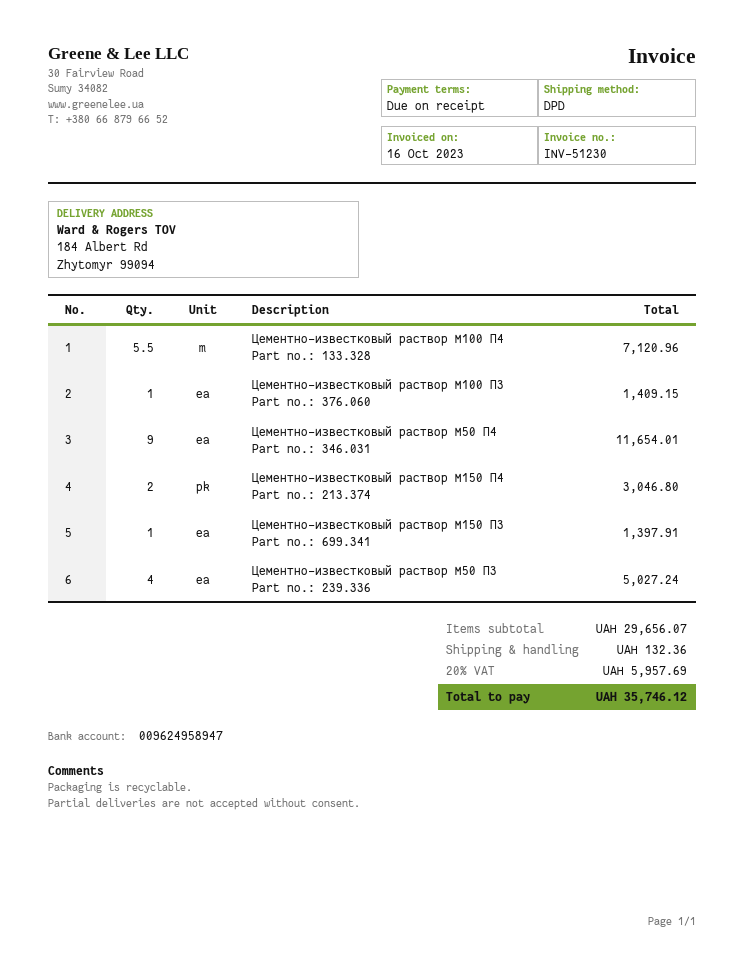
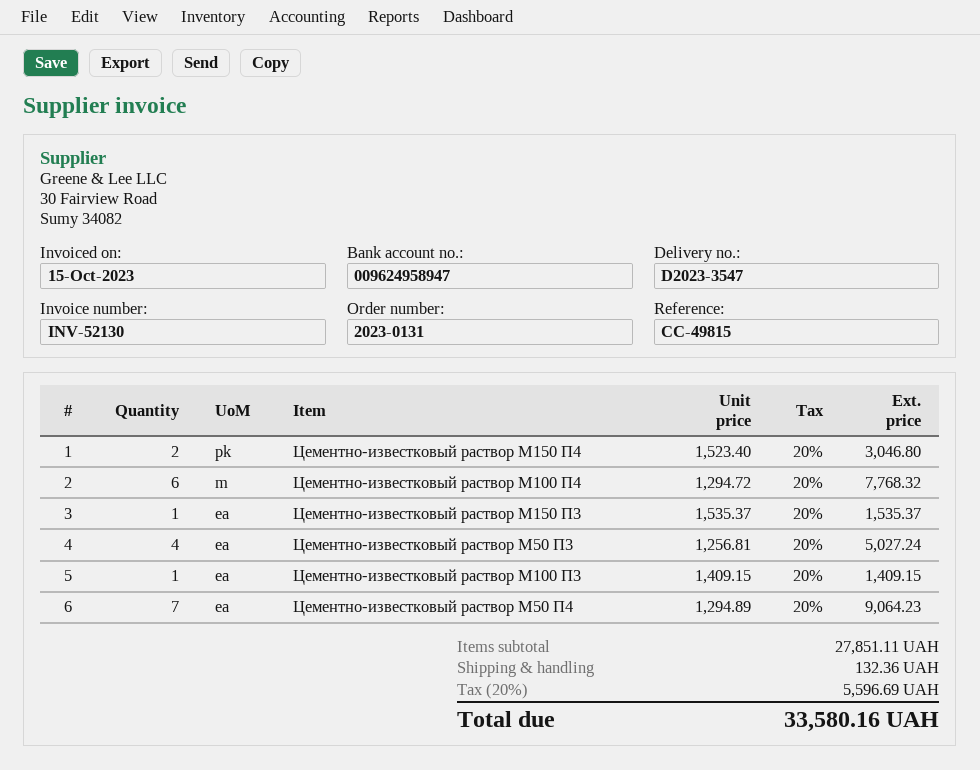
invoice number: INV-51230 -> INV-52130
invoice date: 2023-10-16 -> 2023-10-15
Цементно-известковый раствор М100 П4: 5.5 for 7120.96 -> 6 for 7768.32
Цементно-известковый раствор М50 П4: 9 for 11654.01 -> 7 for 9064.23
Цементно-известковый раствор М150 П3: 1 for 1397.91 -> 1 for 1535.37
subtotal: 29656.07 -> 27851.11
tax: 20% = 5957.69 -> 20% = 5596.69
total: 35746.12 -> 33580.16

